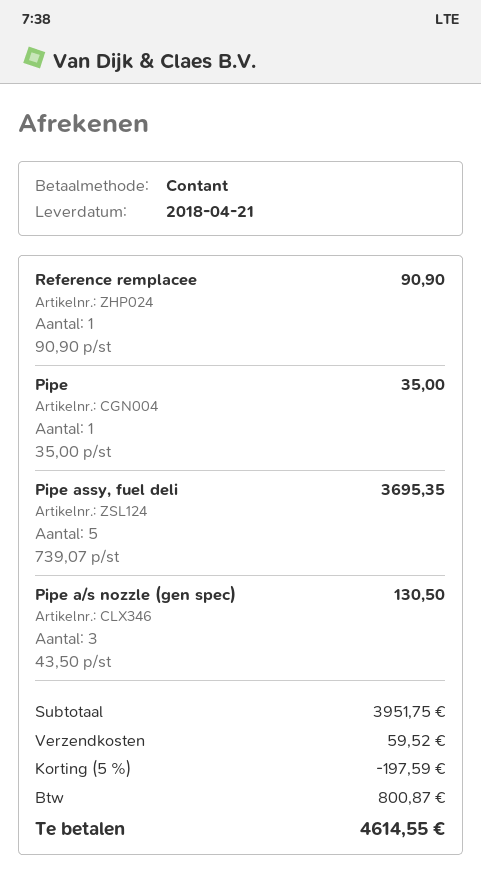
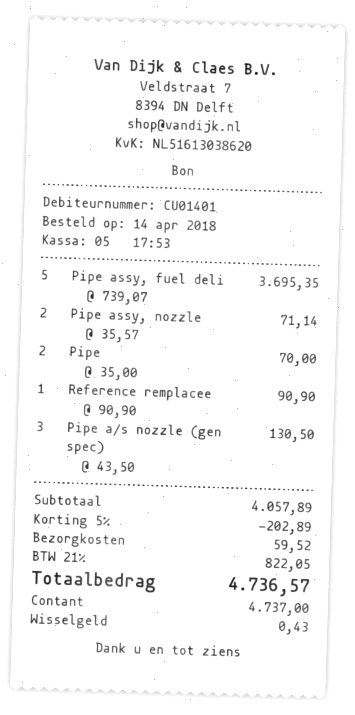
Pipe: 1 x 35.00 = 35.00 -> 2 x 35.00 = 70.00
Pipe assy, nozzle: none -> 2 x 35.57 = 71.14
subtotal: 3951.75 -> 4057.89
discount: 5% = 197.59 -> 5% = 202.89
tax: 800.87 -> 822.05
total: 4614.55 -> 4736.57

